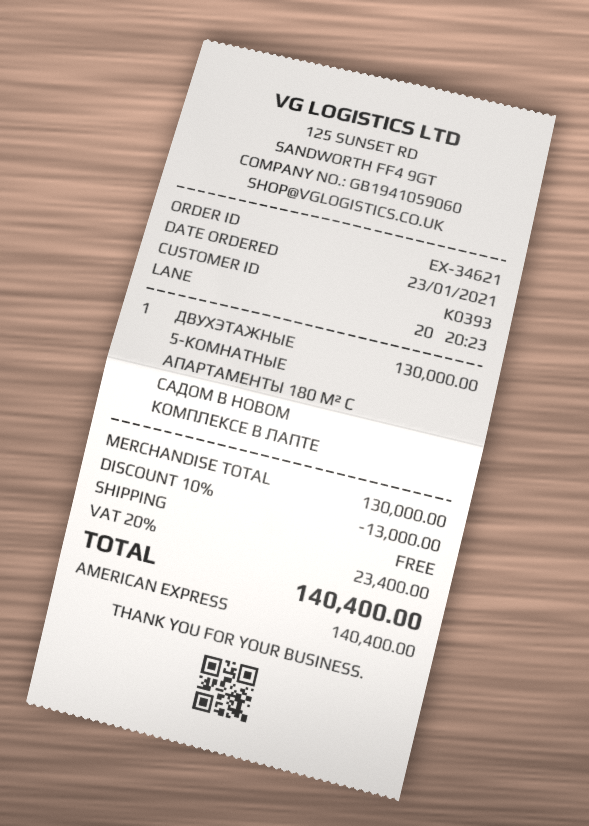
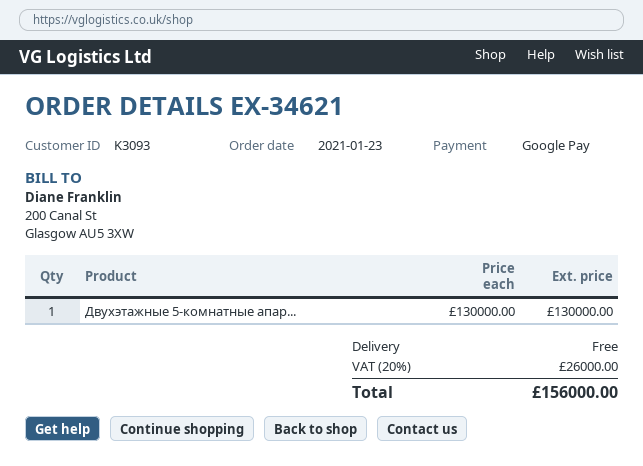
customer number: K0393 -> K3093
payment method: American Express -> Google Pay
discount: 10% = 13000.00 -> none
tax: 20% = 23400.00 -> 20% = 26000.00
total: 140400.00 -> 156000.00

